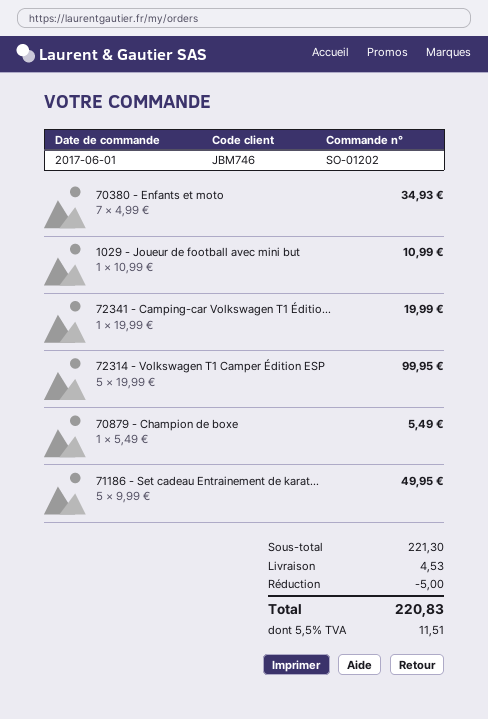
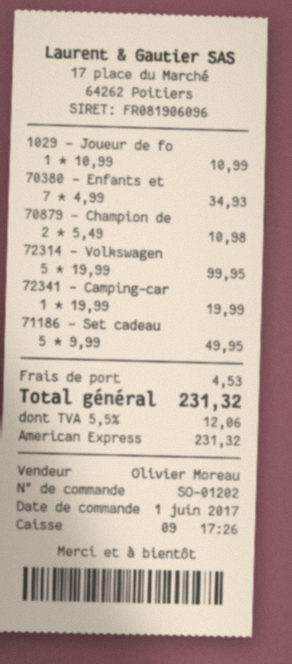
70879 - Champion de boxe: 1 x 5.49 = 5.49 -> 2 x 5.49 = 10.98
discount: 5.00 -> none
tax: 5.5% = 11.51 -> 5.5% = 12.06
total: 220.83 -> 231.32

